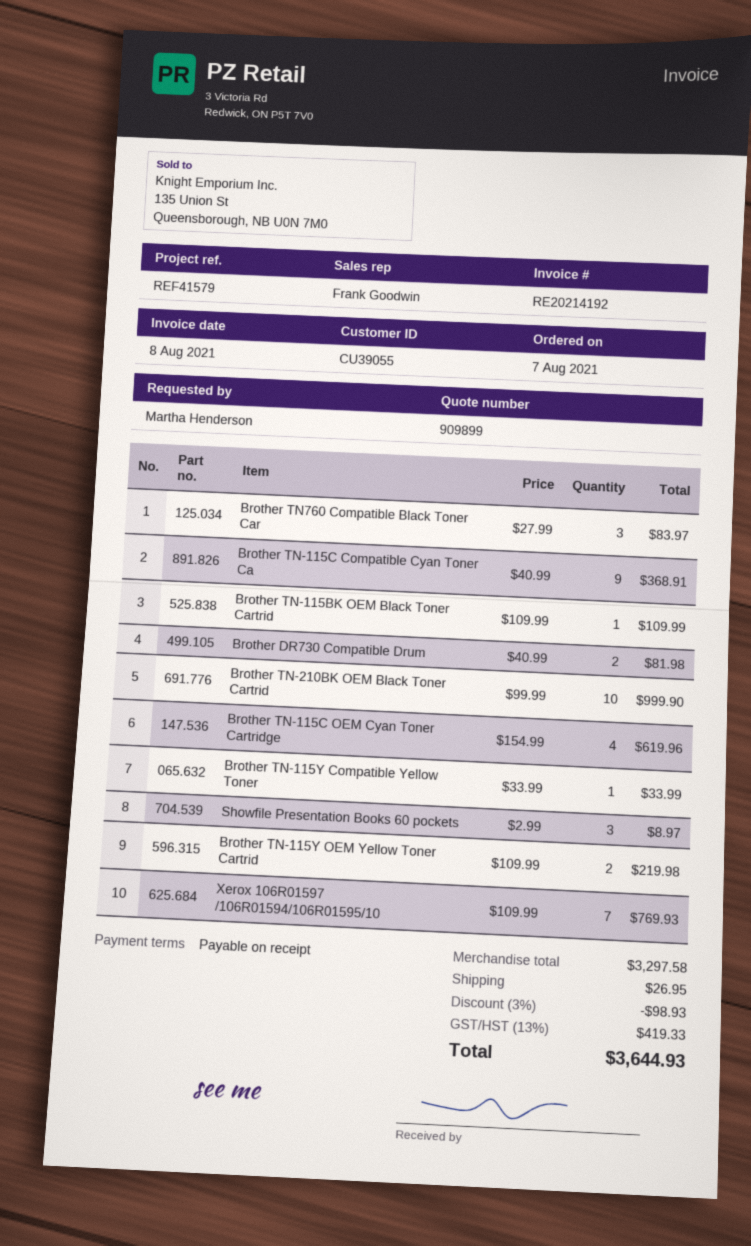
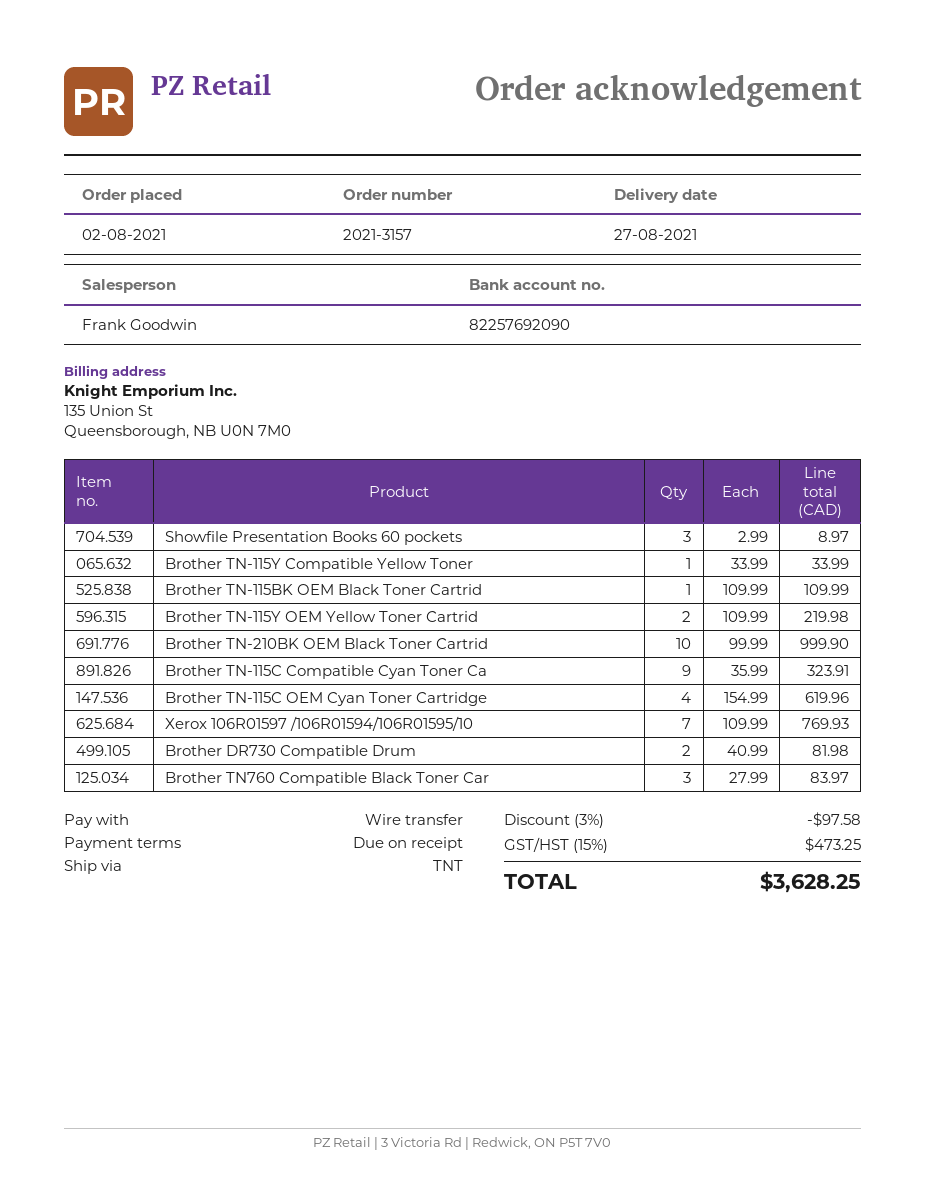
order date: 2021-08-07 -> 2021-08-02
Brother TN-115C Compatible Cyan Toner Ca: 9 x 40.99 = 368.91 -> 9 x 35.99 = 323.91
discount: 3% = 98.93 -> 3% = 97.58
shipping: 26.95 -> none
tax: 13% = 419.33 -> 15% = 473.25
total: 3644.93 -> 3628.25

